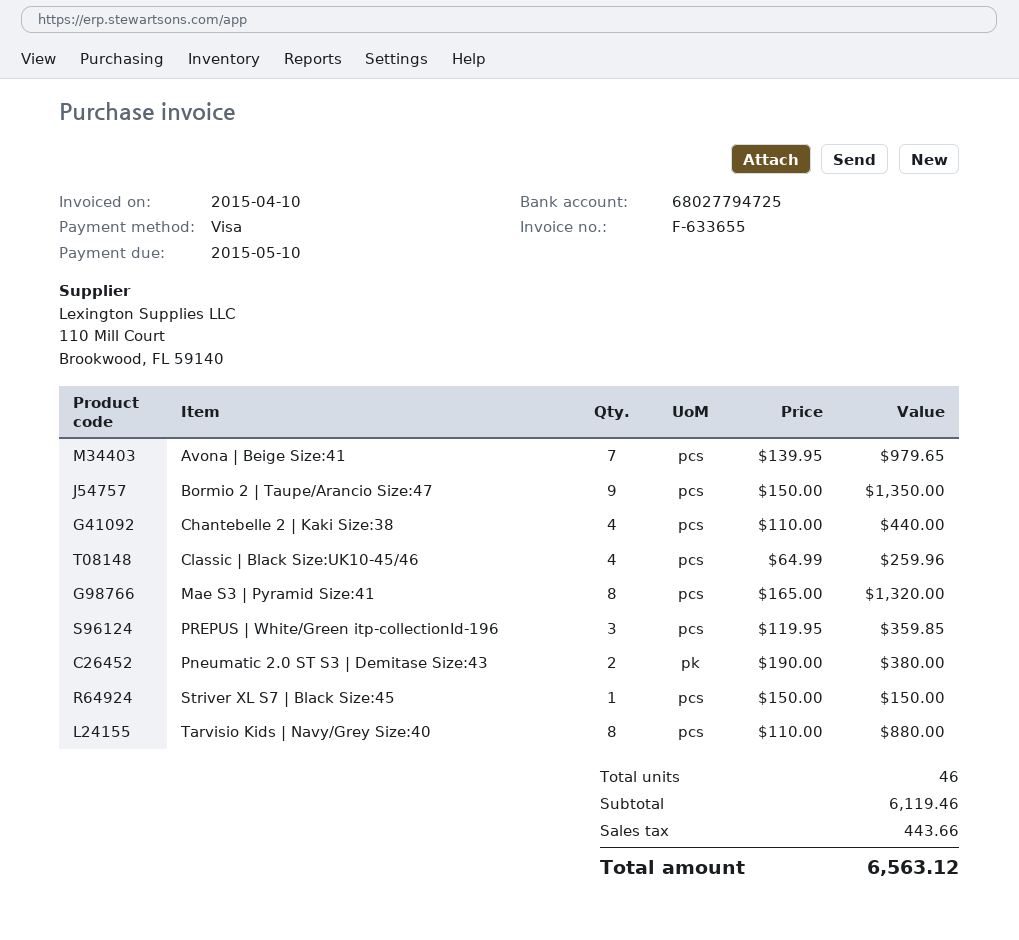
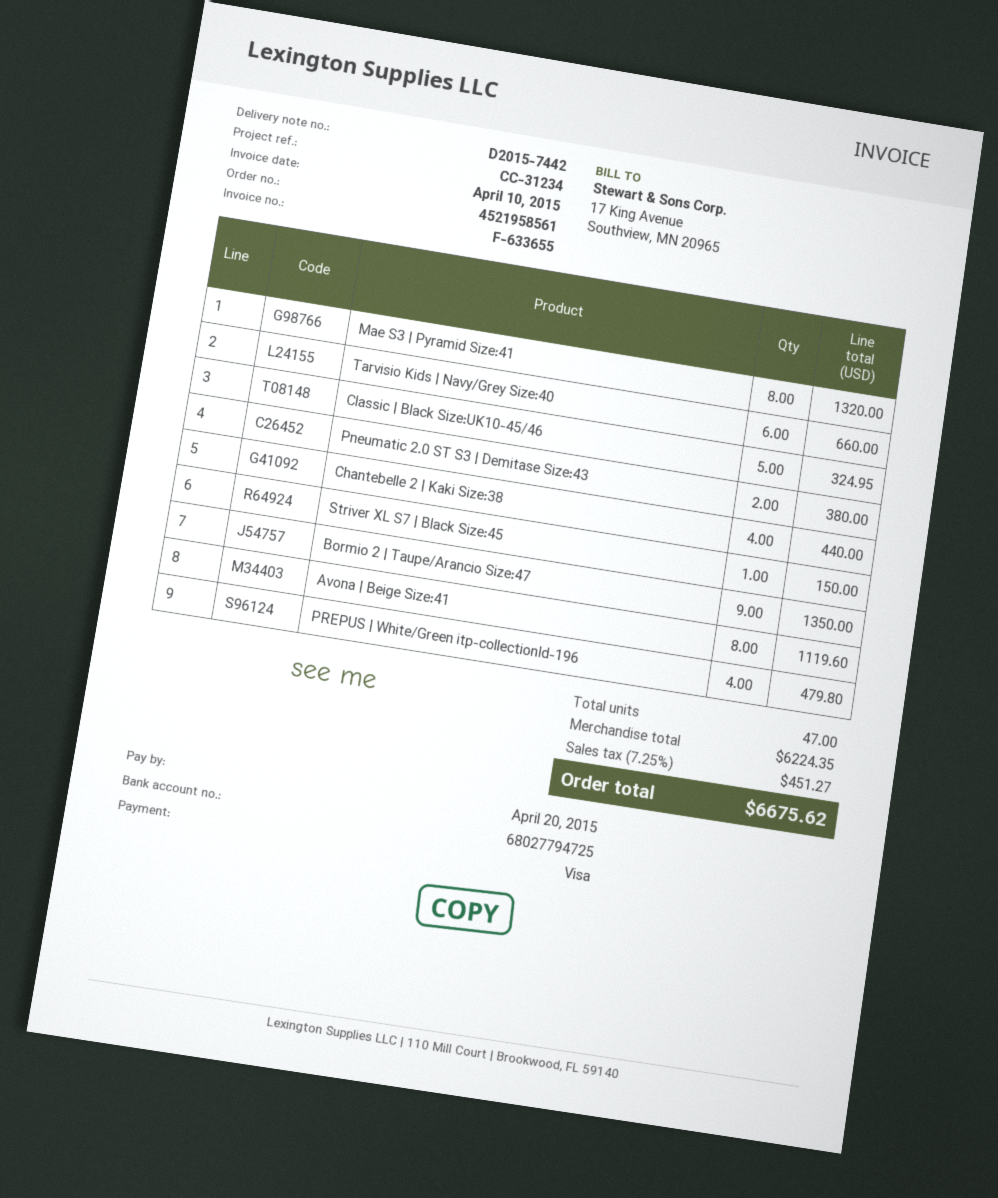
due date: 2015-05-10 -> 2015-04-20
Avona | Beige Size:41: 7 for 979.65 -> 8 for 1119.60
Classic | Black Size:UK10-45/46: 4 for 259.96 -> 5 for 324.95
PREPUS | White/Green itp-collectionId-196: 3 for 359.85 -> 4 for 479.80
Tarvisio Kids | Navy/Grey Size:40: 8 for 880.00 -> 6 for 660.00
total quantity: 46 -> 47
subtotal: 6119.46 -> 6224.35
tax: 443.66 -> 451.27
total: 6563.12 -> 6675.62

